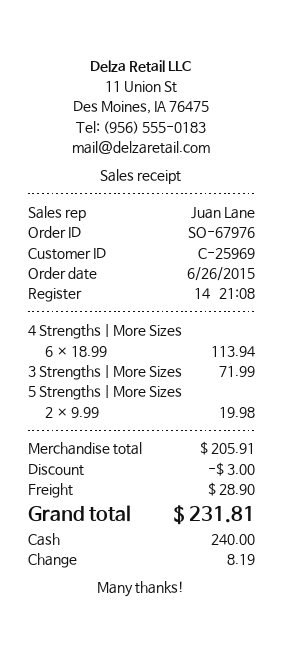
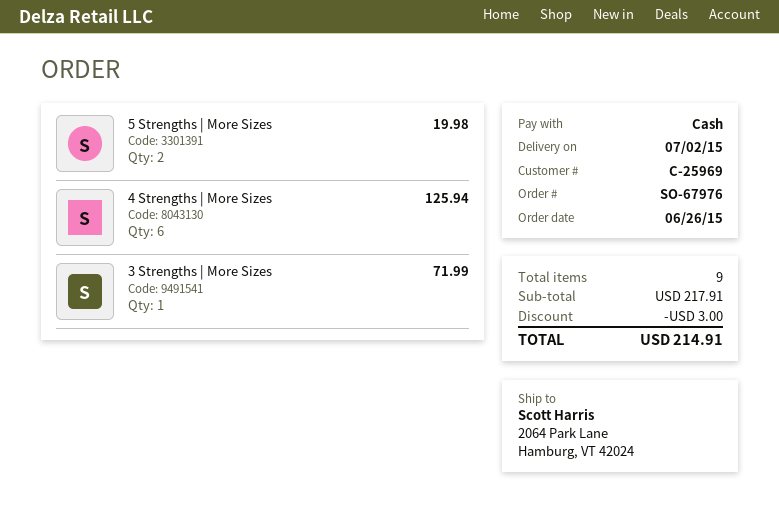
4 Strengths | More Sizes: 6 for 113.94 -> 6 for 125.94
subtotal: 205.91 -> 217.91
shipping: 28.90 -> none
total: 231.81 -> 214.91

